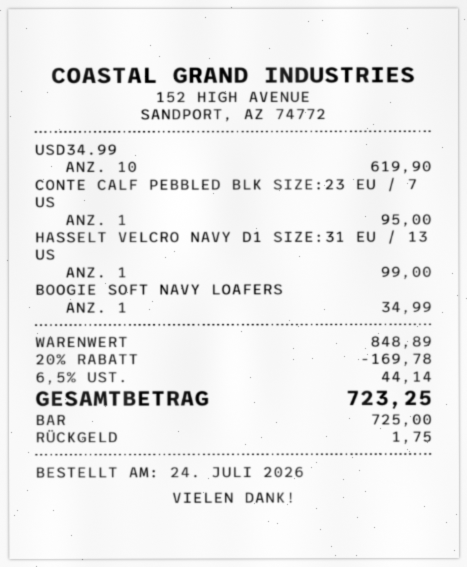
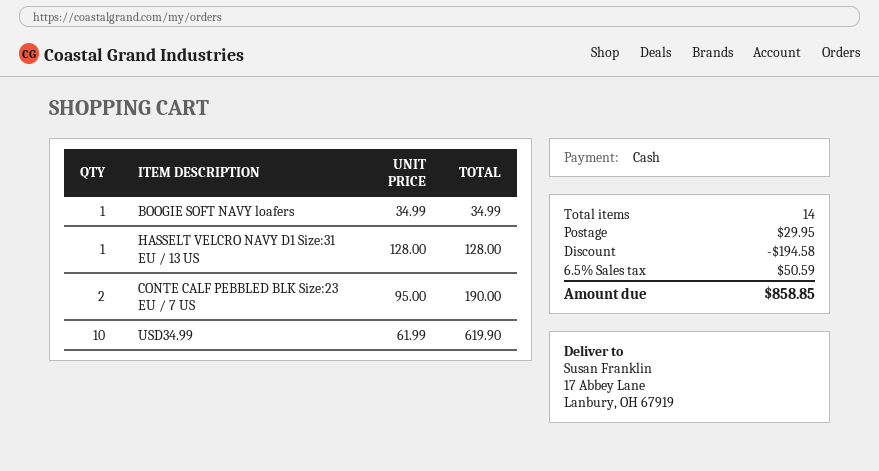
CONTE CALF PEBBLED BLK SIZE:23 EU / 7 US: 1 for 95.00 -> 2 for 190.00
HASSELT VELCRO NAVY D1 SIZE:31 EU / 13 US: 1 for 99.00 -> 1 for 128.00
discount: 169.78 -> 194.58
shipping: none -> 29.95
tax: 6.5% = 44.14 -> 6.5% = 50.59
total: 723.25 -> 858.85

